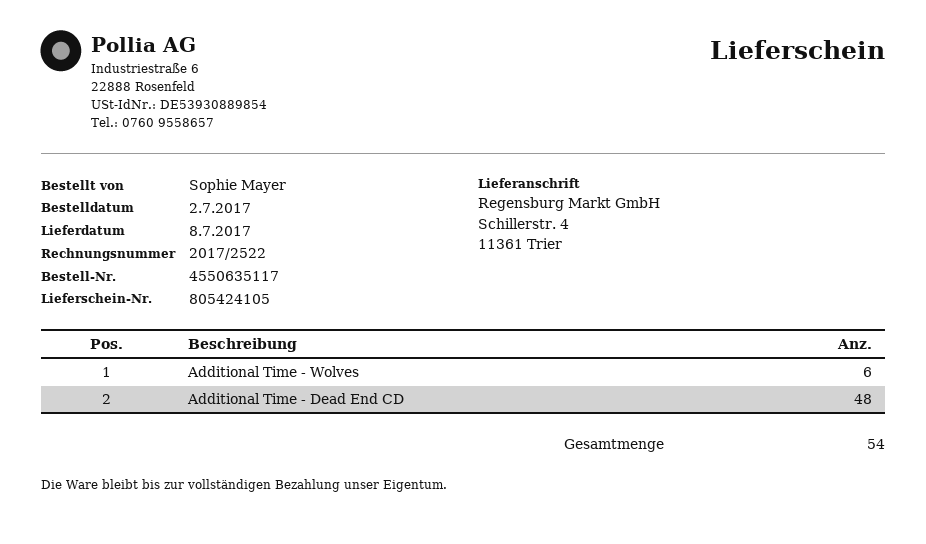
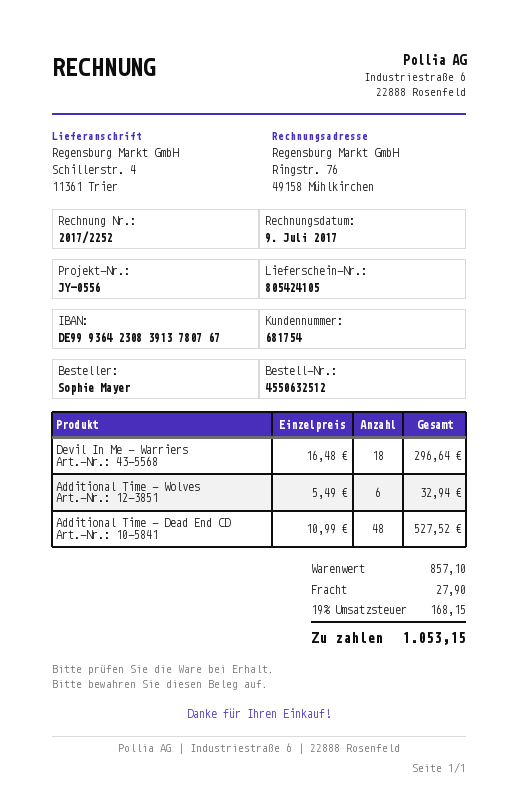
order number: 4550635117 -> 4550632512
invoice number: 2017/2522 -> 2017/2252
Devil In Me - Warriers: none -> 18

